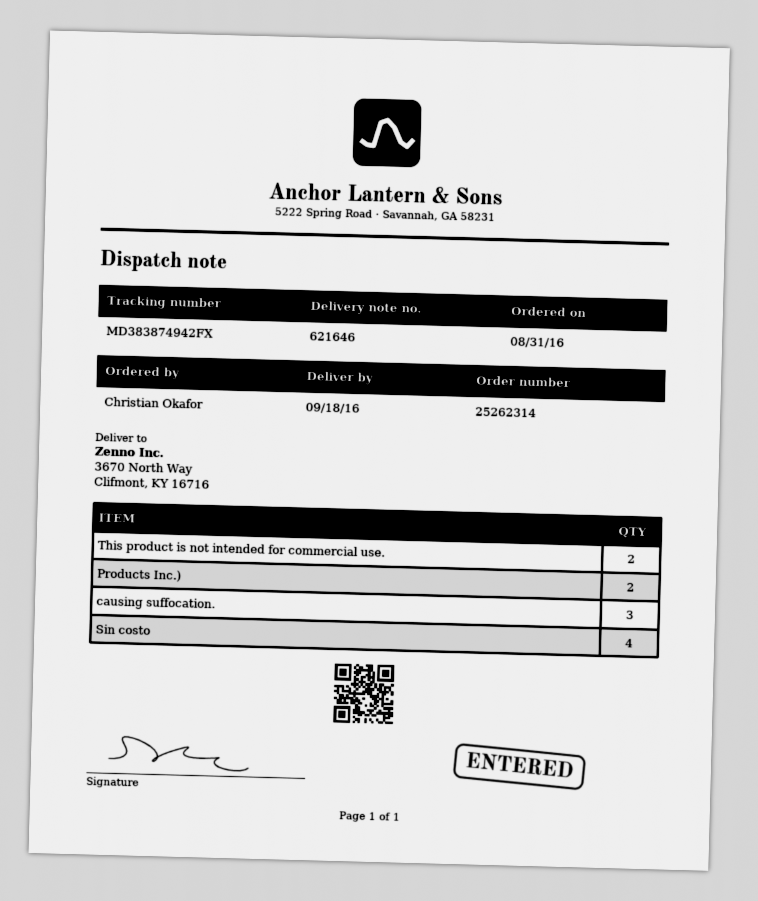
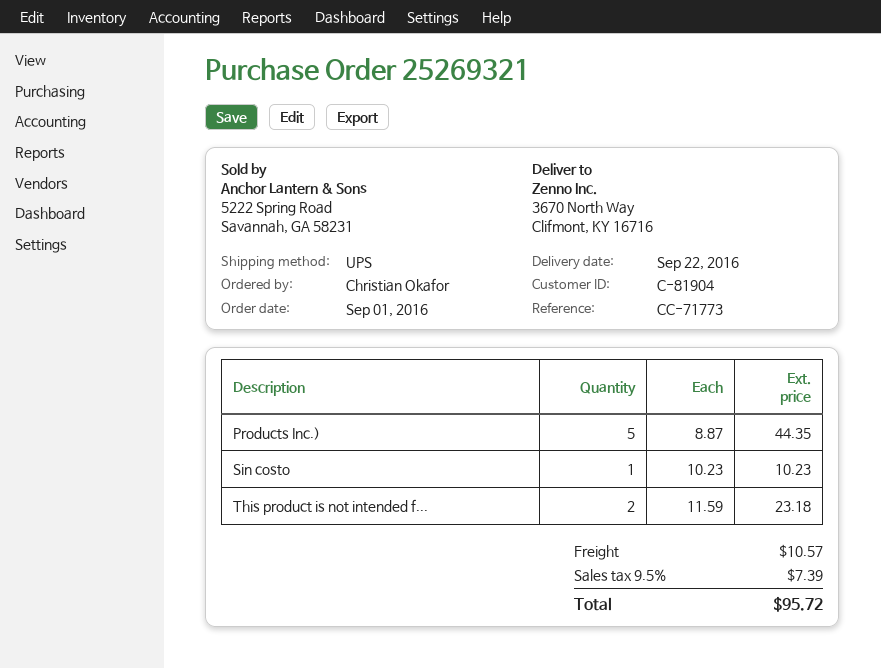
order number: 25262314 -> 25269321
order date: 2016-08-31 -> 2016-09-01
delivery date: 2016-09-18 -> 2016-09-22
Products Inc.): 2 -> 5
causing suffocation.: 3 -> none
Sin costo: 4 -> 1

